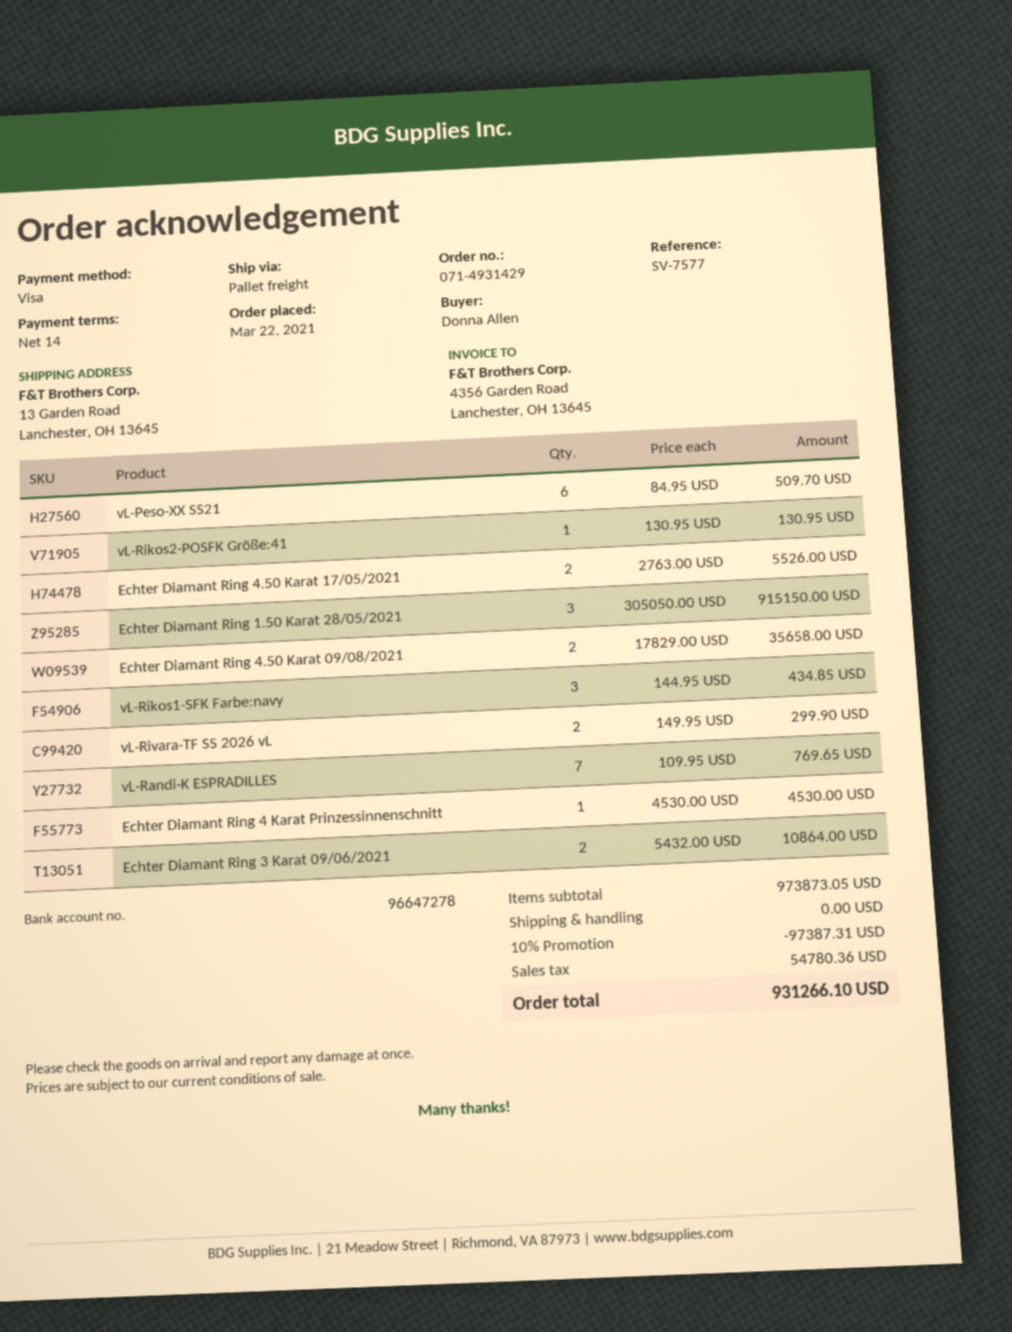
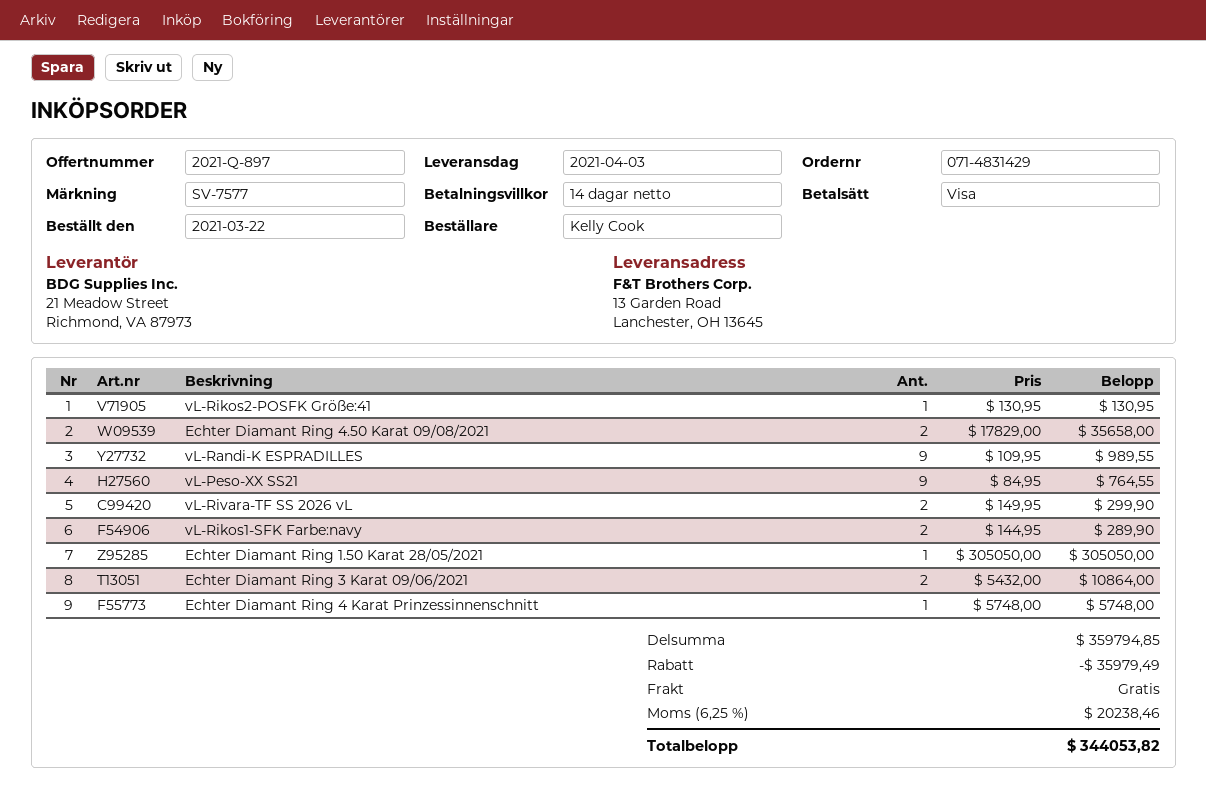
order number: 071-4931429 -> 071-4831429
ordered by: Donna Allen -> Kelly Cook
vL-Peso-XX SS21: 6 x 84.95 = 509.70 -> 9 x 84.95 = 764.55
Echter Diamant Ring 4.50 Karat 17/05/2021: 2 x 2763.00 = 5526.00 -> none
Echter Diamant Ring 1.50 Karat 28/05/2021: 3 x 305050.00 = 915150.00 -> 1 x 305050.00 = 305050.00
vL-Rikos1-SFK Farbe:navy: 3 x 144.95 = 434.85 -> 2 x 144.95 = 289.90
vL-Randi-K ESPRADILLES: 7 x 109.95 = 769.65 -> 9 x 109.95 = 989.55
Echter Diamant Ring 4 Karat Prinzessinnenschnitt: 1 x 4530.00 = 4530.00 -> 1 x 5748.00 = 5748.00
subtotal: 973873.05 -> 359794.85
discount: 97387.31 -> 35979.49
tax: 54780.36 -> 20238.46
total: 931266.10 -> 344053.82

